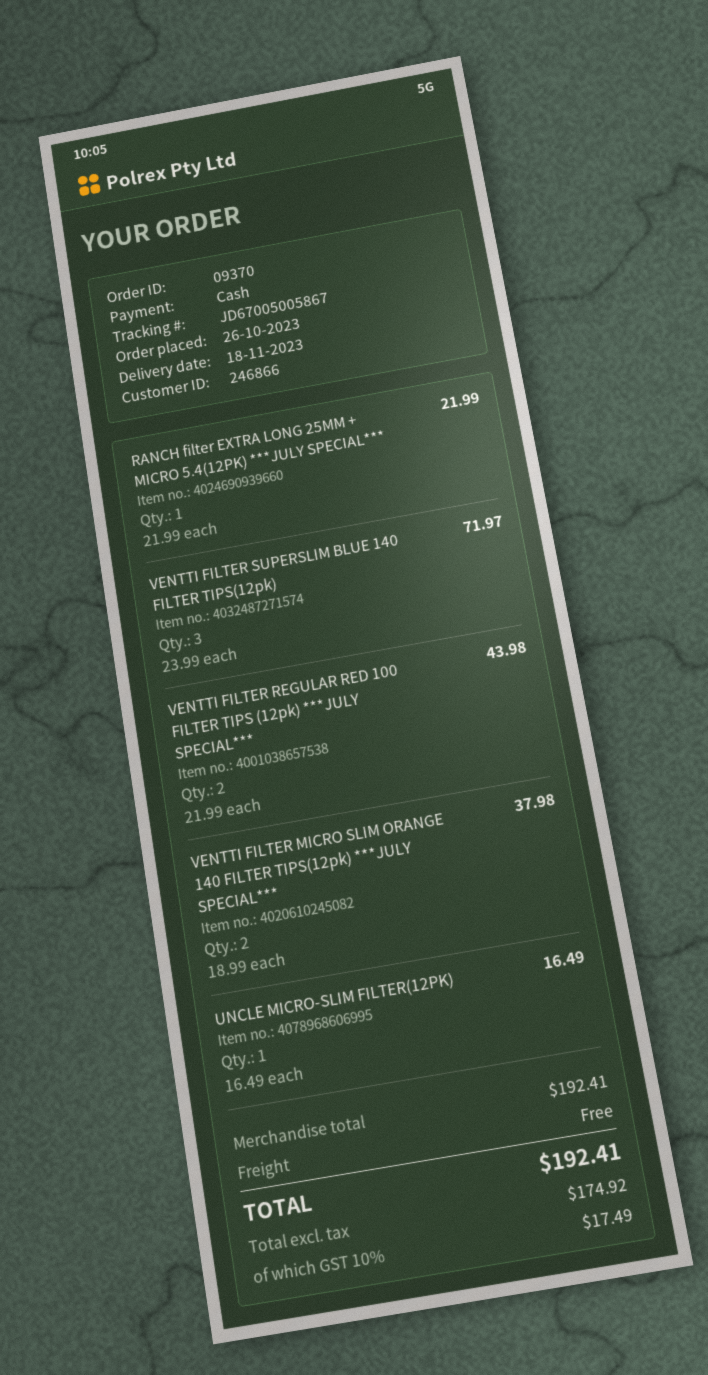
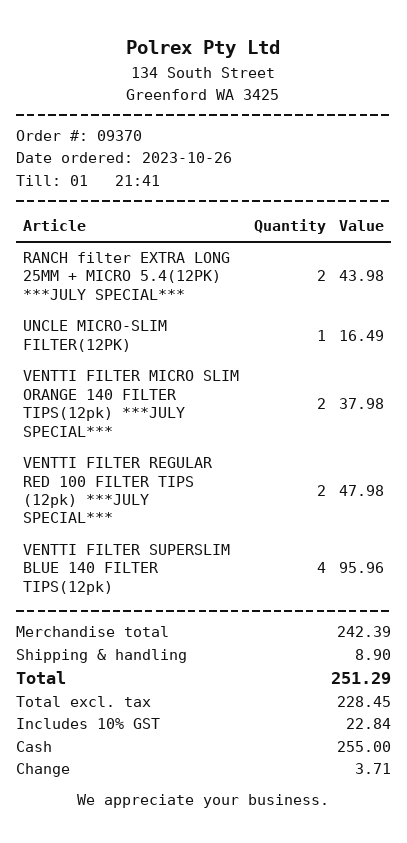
RANCH filter EXTRA LONG 25MM + MICRO 5.4(12PK) ***JULY SPECIAL***: 1 for 21.99 -> 2 for 43.98
VENTTI FILTER SUPERSLIM BLUE 140 FILTER TIPS(12pk): 3 for 71.97 -> 4 for 95.96
VENTTI FILTER REGULAR RED 100 FILTER TIPS (12pk) ***JULY SPECIAL***: 2 for 43.98 -> 2 for 47.98
subtotal: 192.41 -> 242.39
shipping: 0.00 -> 8.90
net: 174.92 -> 228.45
tax: 10% = 17.49 -> 10% = 22.84
total: 192.41 -> 251.29

